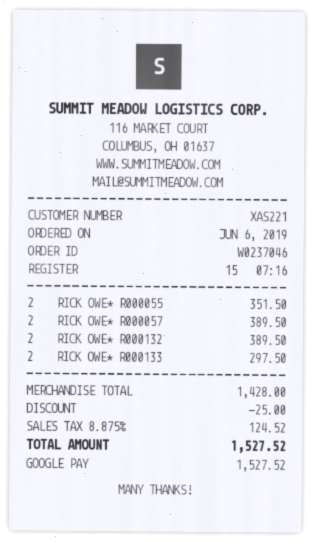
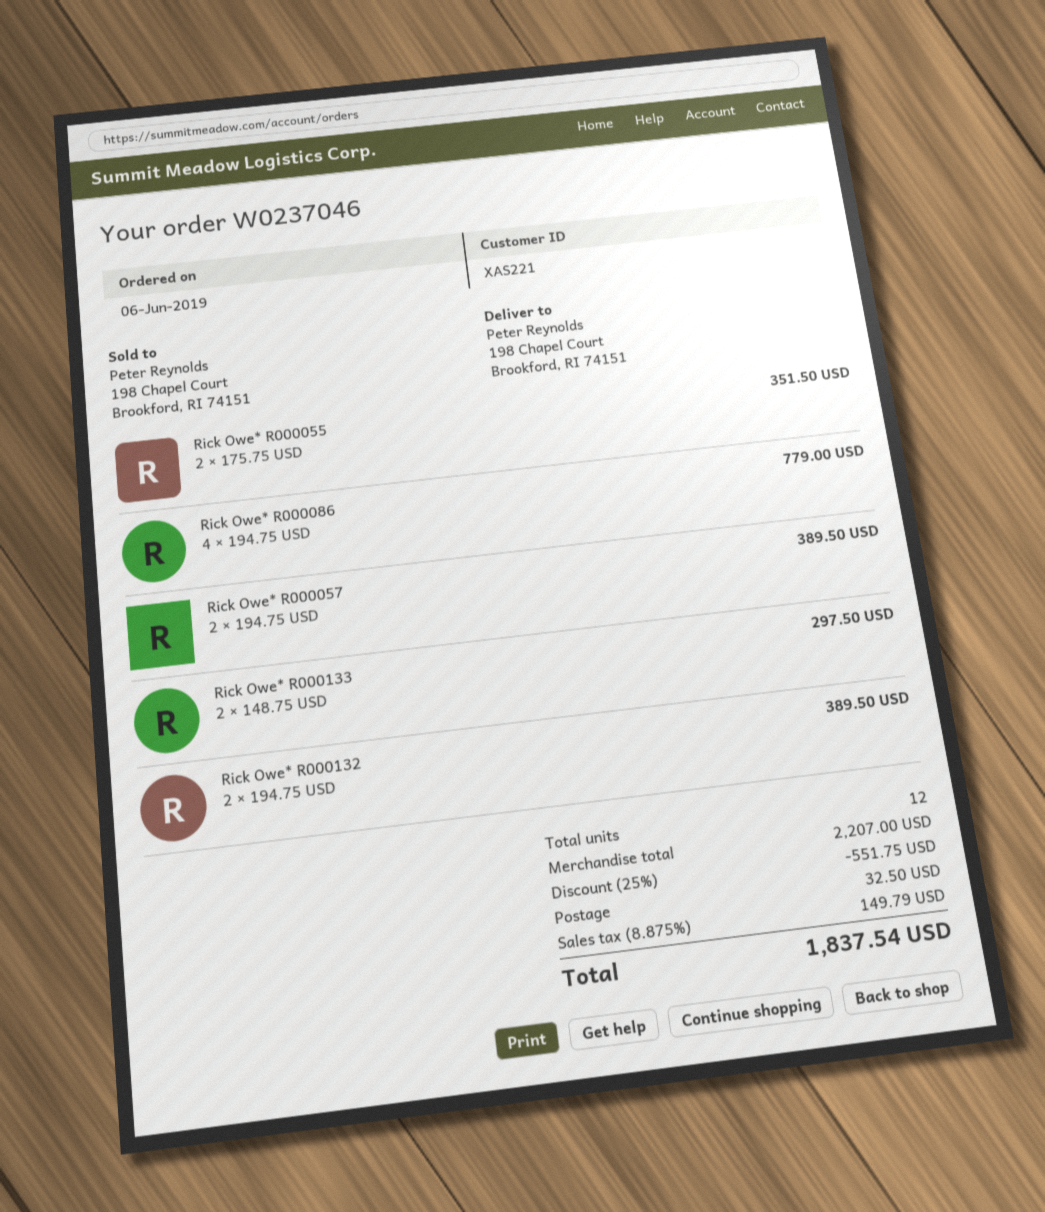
Rick Owe* R000086: none -> 4 for 779.00
subtotal: 1428.00 -> 2207.00
discount: 25.00 -> 551.75
shipping: none -> 32.50
tax: 8.875% = 124.52 -> 8.875% = 149.79
total: 1527.52 -> 1837.54

